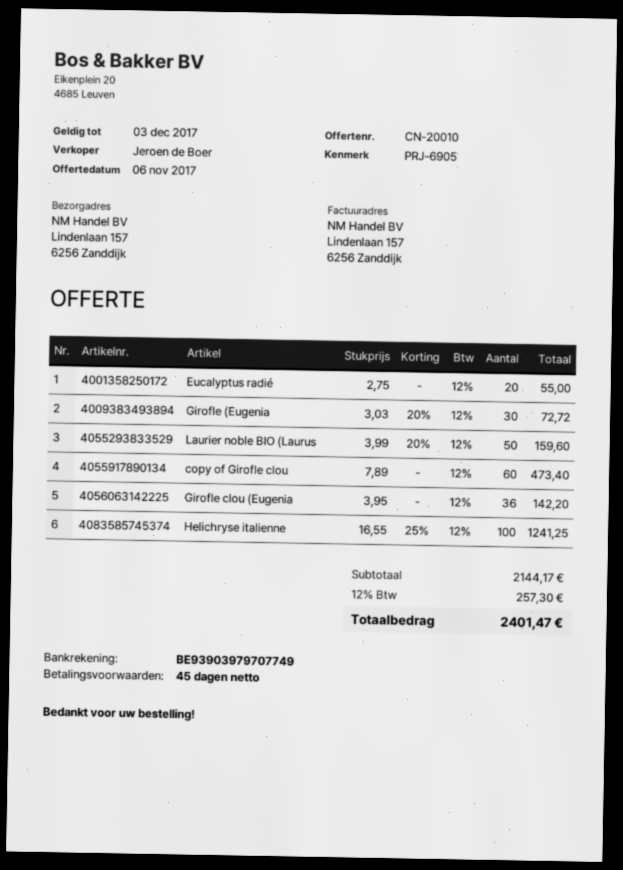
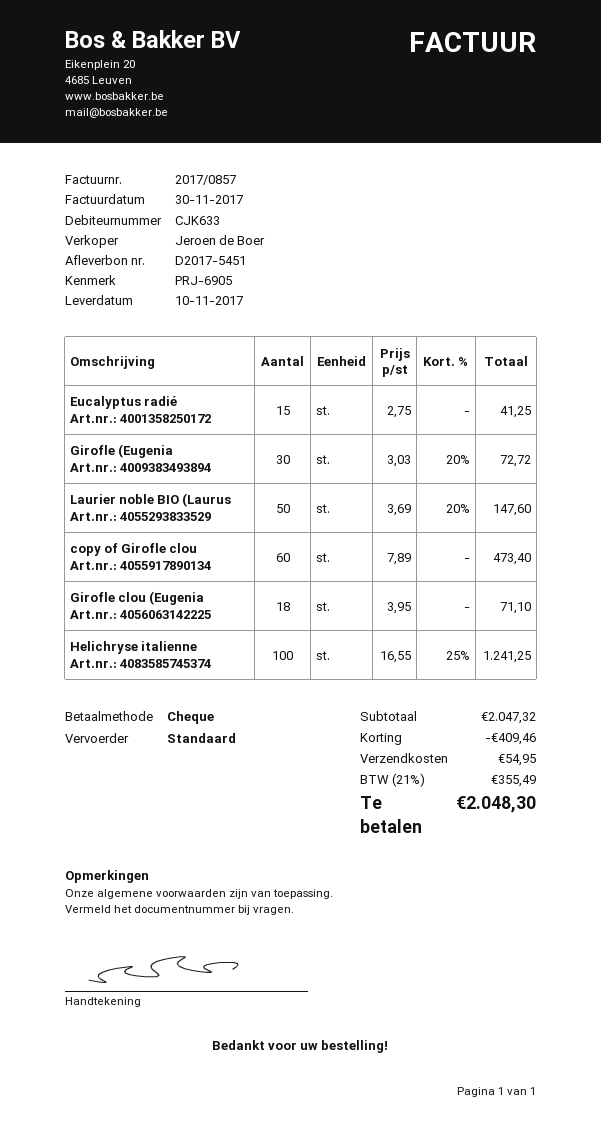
Eucalyptus radié: 20 x 2.75 = 55.00 -> 15 x 2.75 = 41.25
Laurier noble BIO (Laurus: 50 x 3.99 - 20% = 159.60 -> 50 x 3.69 - 20% = 147.60
Girofle clou (Eugenia: 36 x 3.95 = 142.20 -> 18 x 3.95 = 71.10
subtotal: 2144.17 -> 2047.32
discount: none -> 409.46
shipping: none -> 54.95
tax: 12% = 257.30 -> 21% = 355.49
total: 2401.47 -> 2048.30

